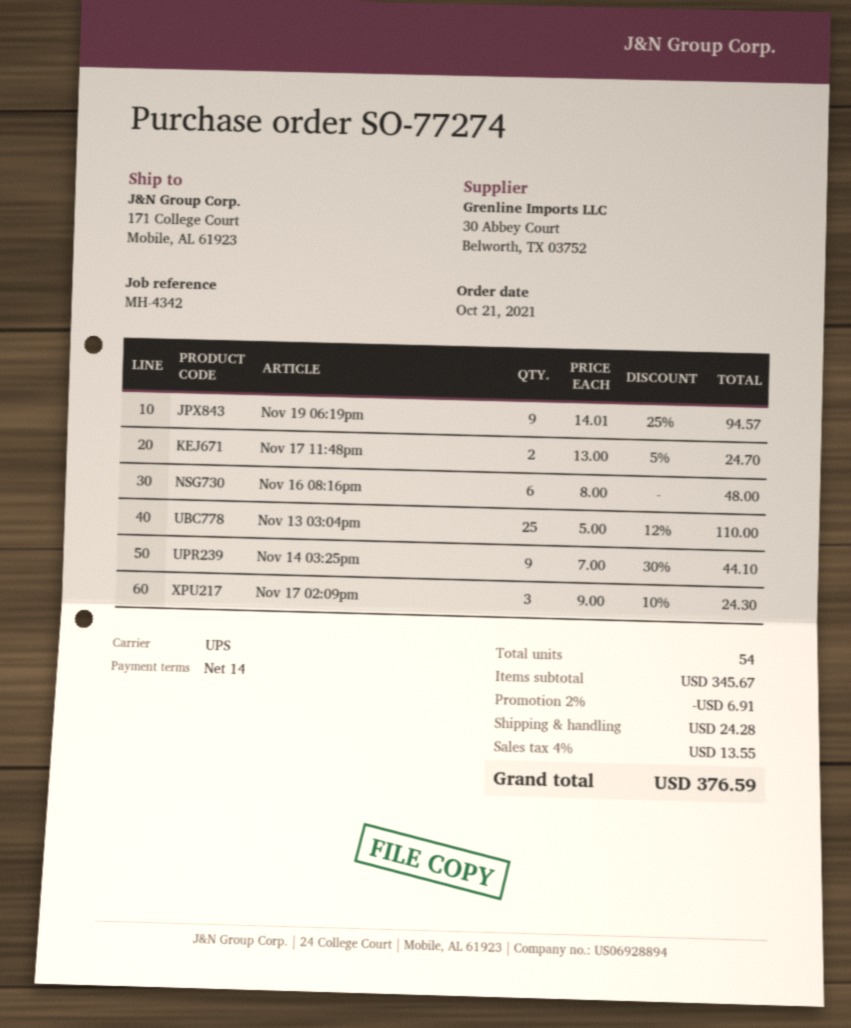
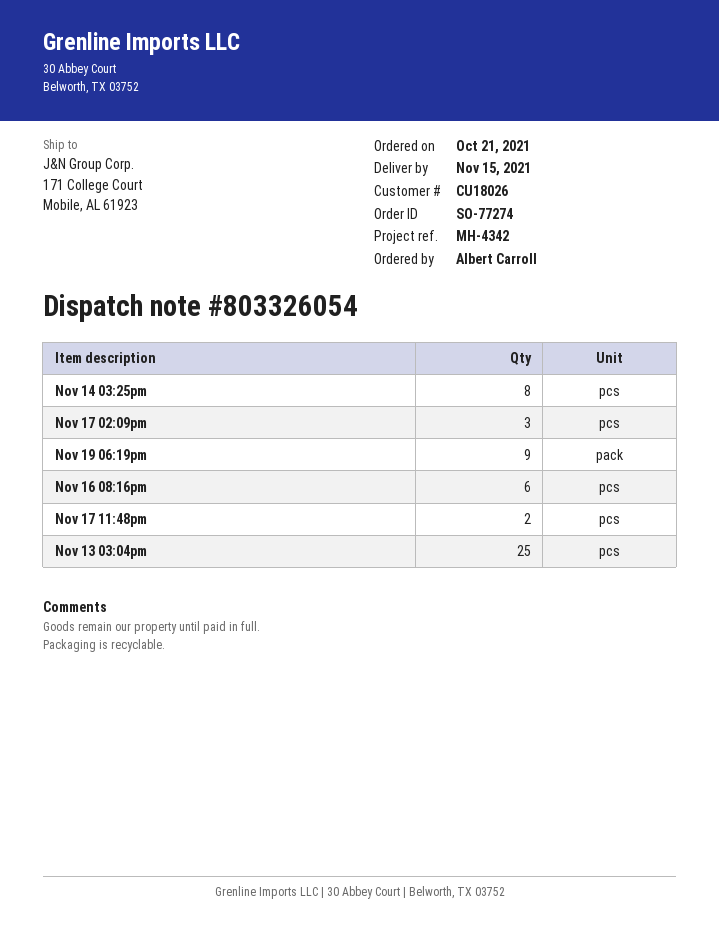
Nov 14 03:25pm: 9 -> 8

